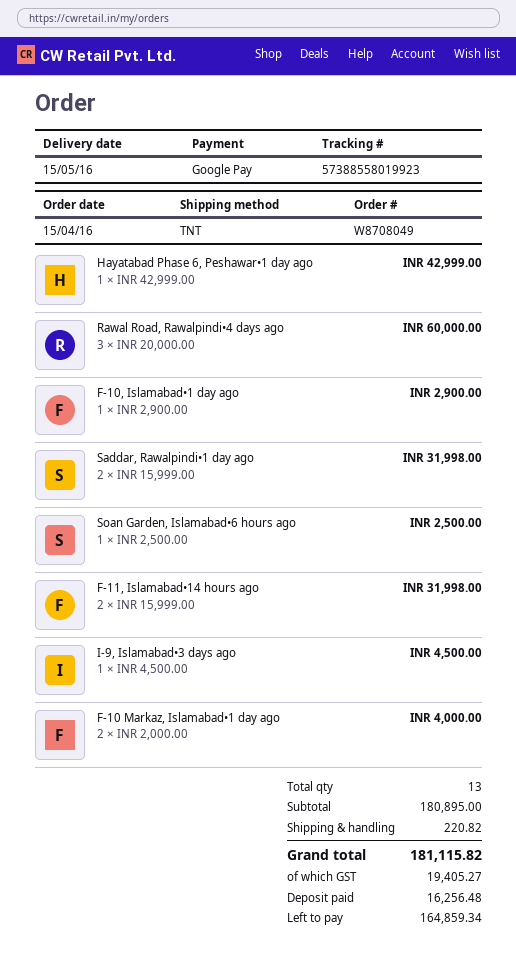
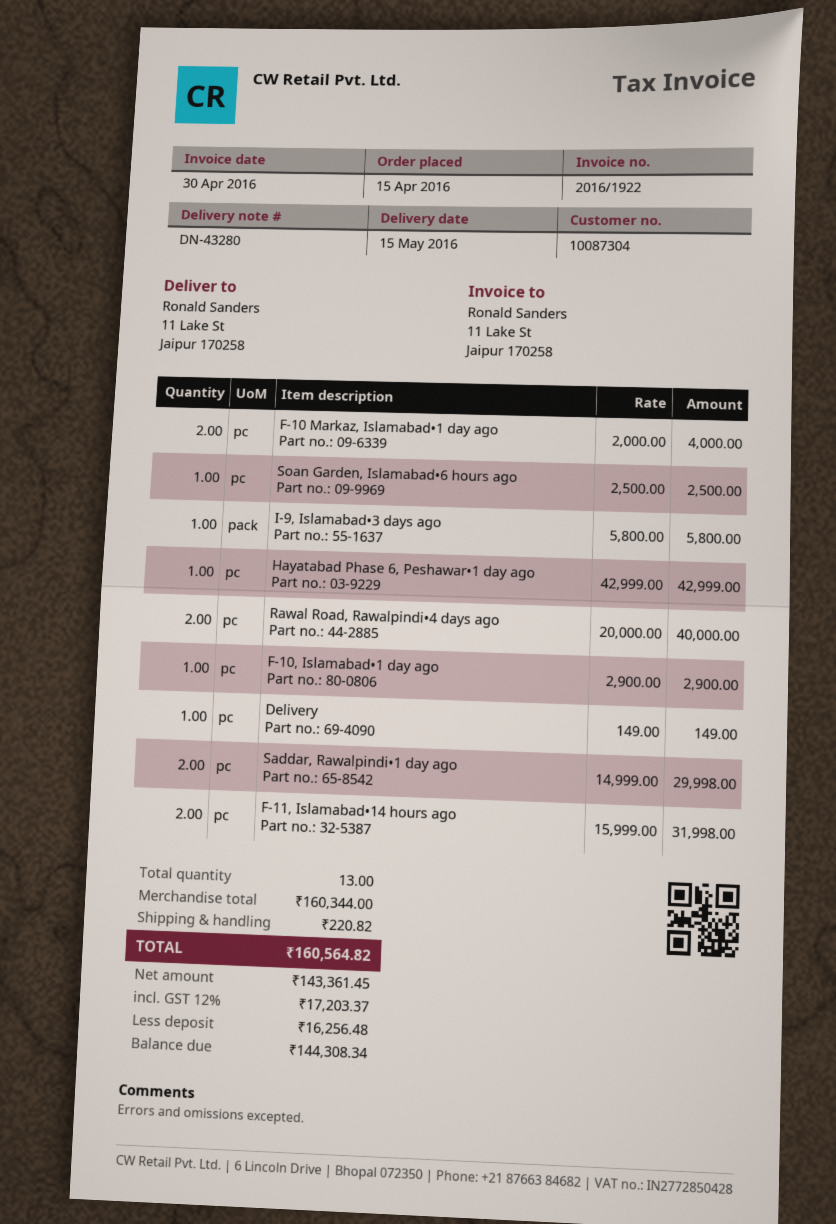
Rawal Road, Rawalpindi•4 days ago: 3 x 20000.00 = 60000.00 -> 2 x 20000.00 = 40000.00
Saddar, Rawalpindi•1 day ago: 2 x 15999.00 = 31998.00 -> 2 x 14999.00 = 29998.00
I-9, Islamabad•3 days ago: 1 x 4500.00 = 4500.00 -> 1 x 5800.00 = 5800.00
Delivery: none -> 1 x 149.00 = 149.00
subtotal: 180895.00 -> 160344.00
tax: 19405.27 -> 17203.37
total: 181115.82 -> 160564.82
balance: 164859.34 -> 144308.34

